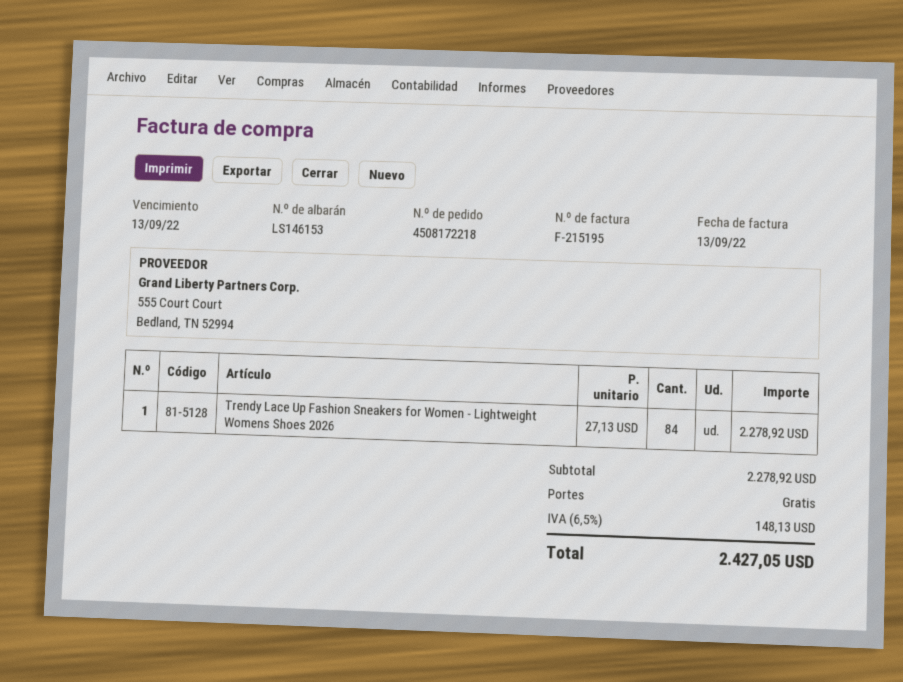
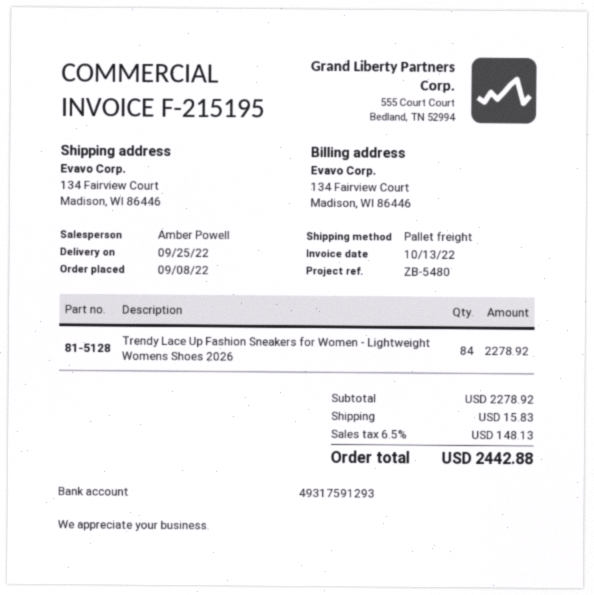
invoice date: 2022-09-13 -> 2022-10-13
shipping: 0.00 -> 15.83
total: 2427.05 -> 2442.88

